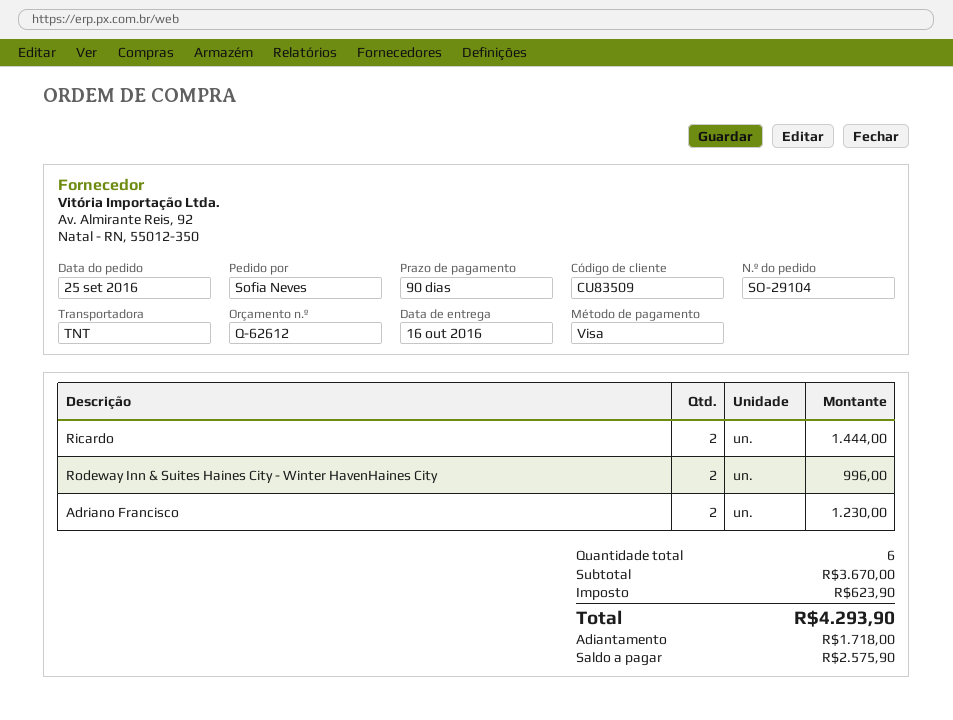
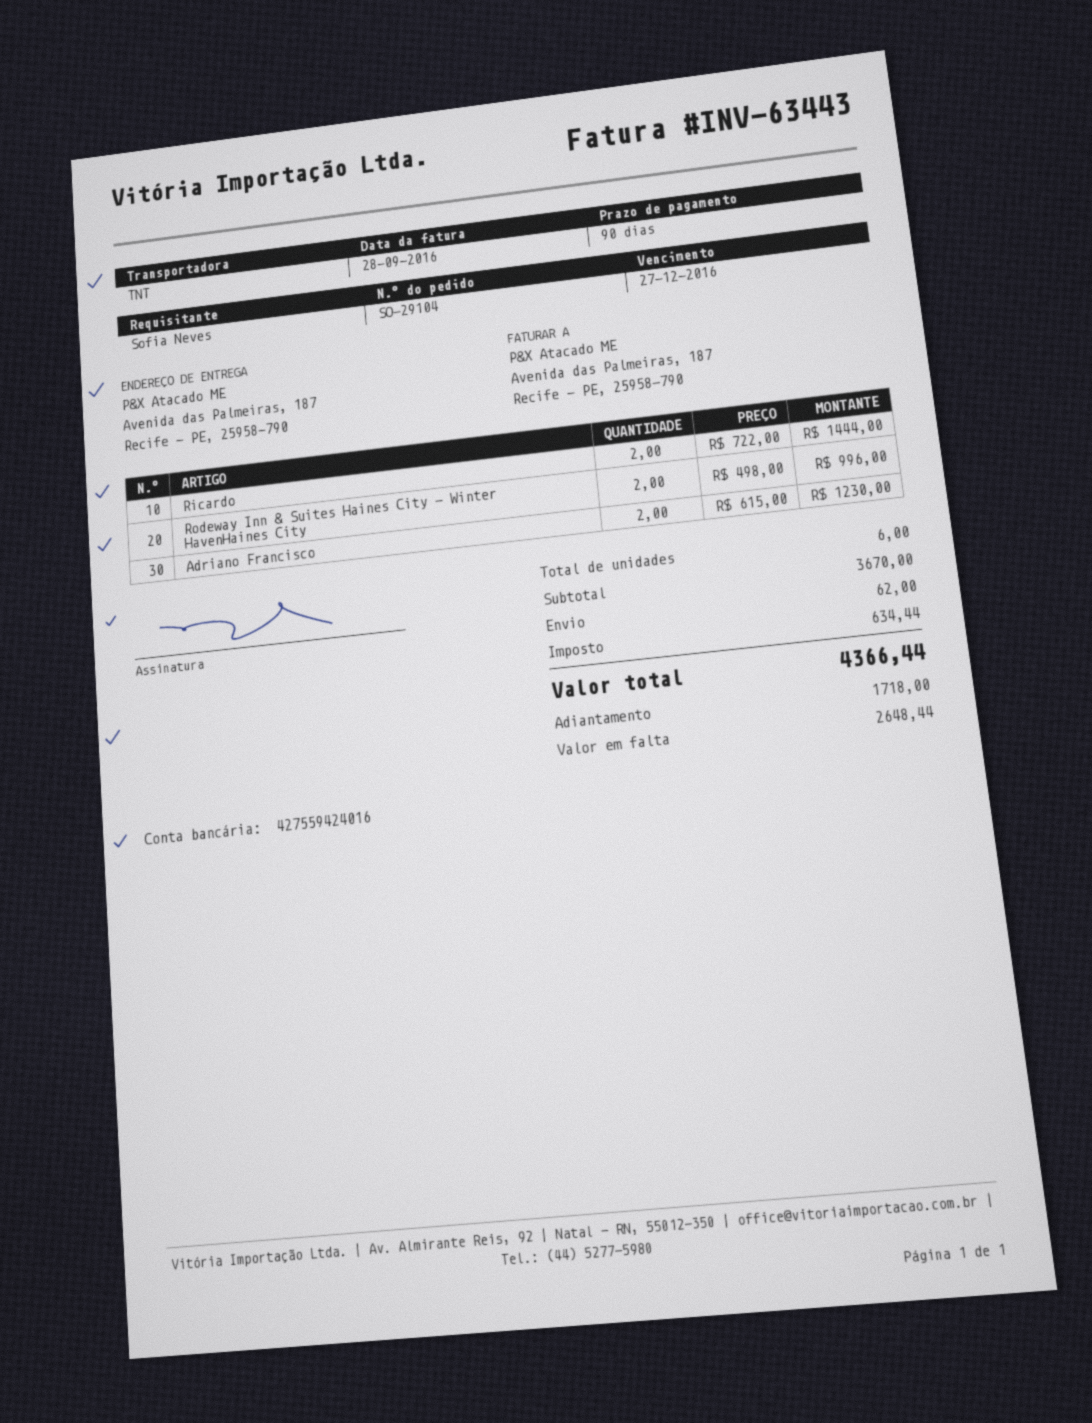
shipping: none -> 62.00
tax: 623.90 -> 634.44
total: 4293.90 -> 4366.44
balance: 2575.90 -> 2648.44

